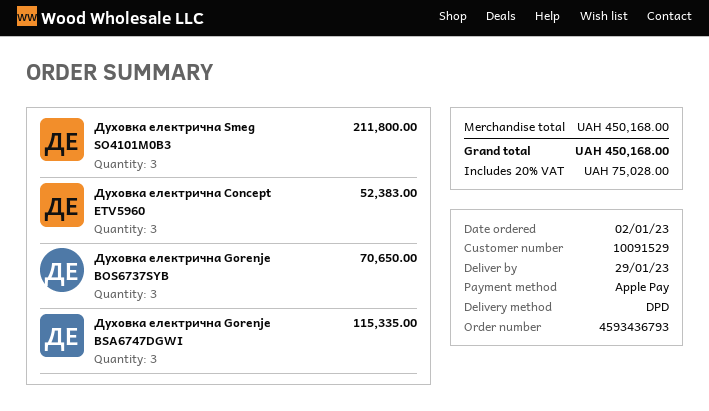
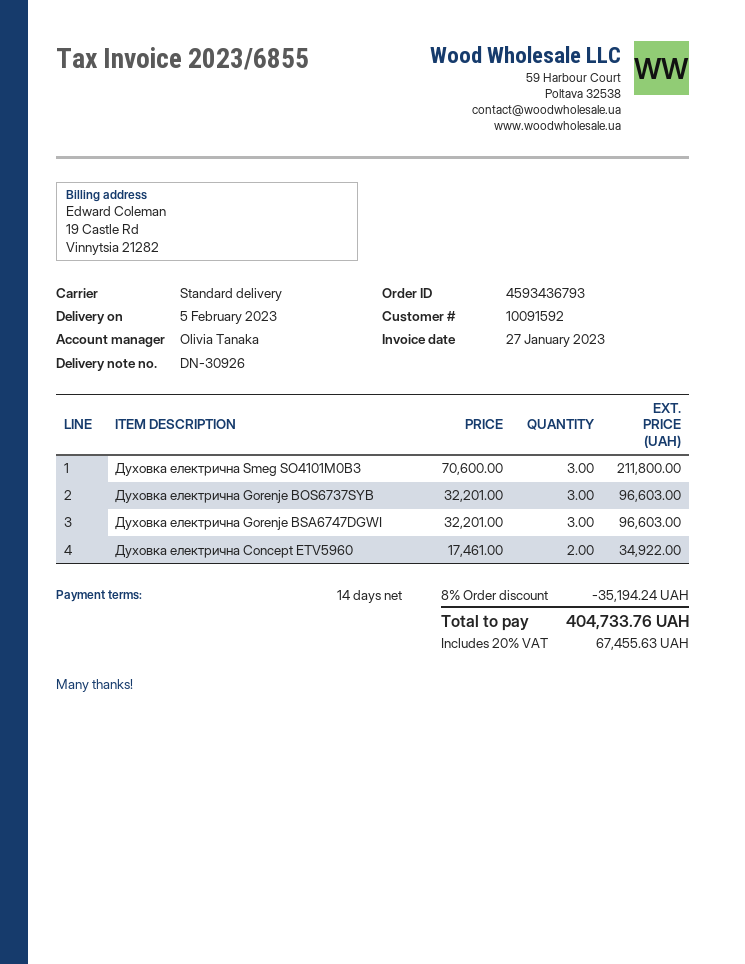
delivery date: 2023-01-29 -> 2023-02-05
customer number: 10091529 -> 10091592
shipping method: DPD -> standard
Духовка електрична Concept ETV5960: 3 for 52383.00 -> 2 for 34922.00
Духовка електрична Gorenje BOS6737SYB: 3 for 70650.00 -> 3 for 96603.00
Духовка електрична Gorenje BSA6747DGWI: 3 for 115335.00 -> 3 for 96603.00
discount: none -> 8% = 35194.24
tax: 20% = 75028.00 -> 20% = 67455.63
total: 450168.00 -> 404733.76

